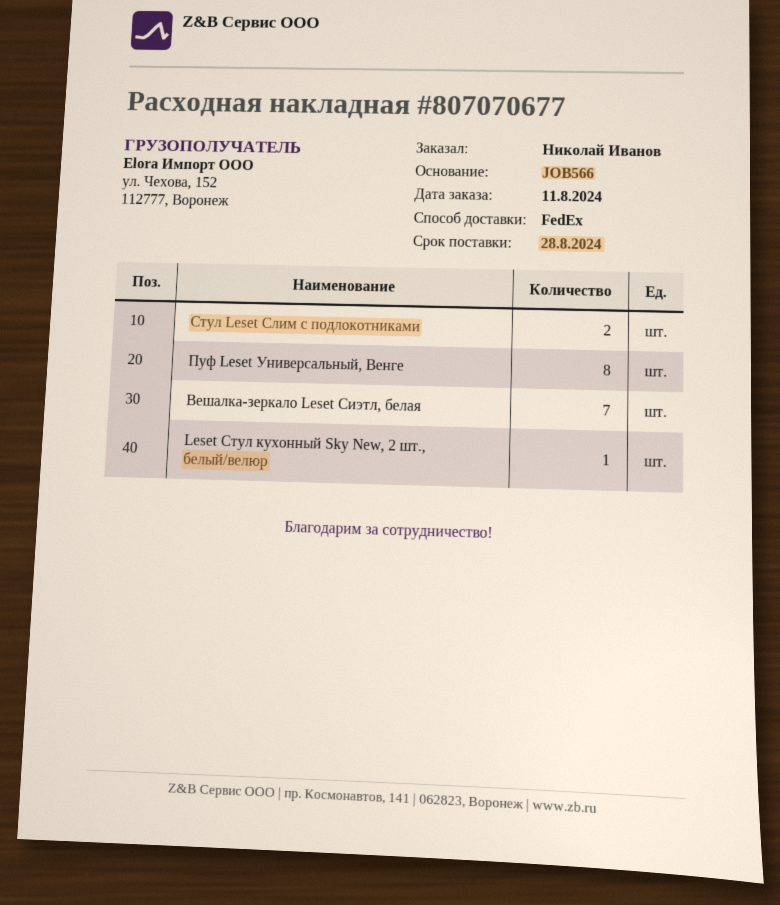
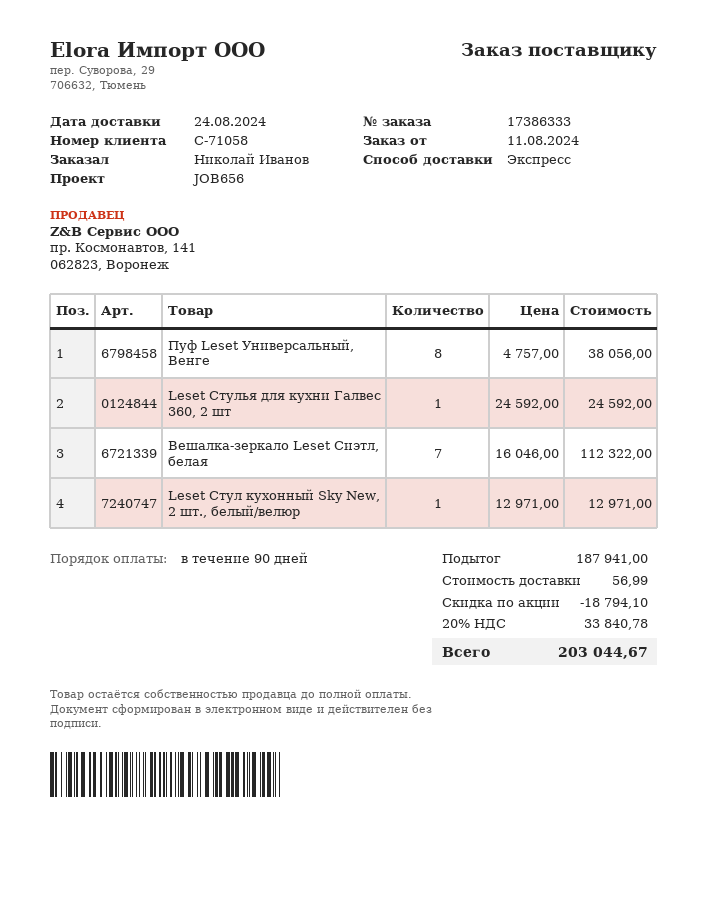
delivery date: 2024-08-28 -> 2024-08-24
reference: JOB566 -> JOB656
shipping method: FedEx -> express
Стул Leset Слим с подлокотниками: 2 -> none
Leset Стулья для кухни Галвес 360, 2 шт: none -> 1

